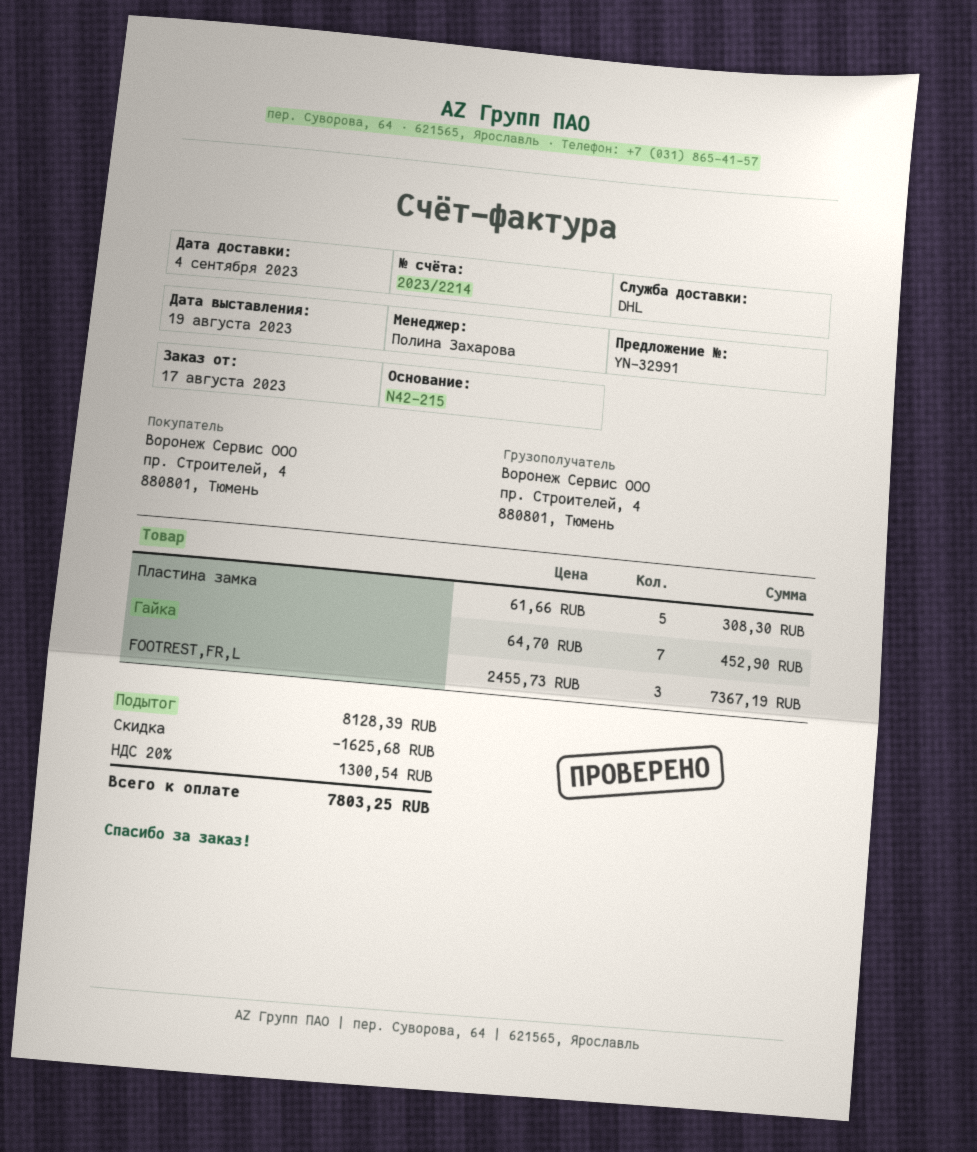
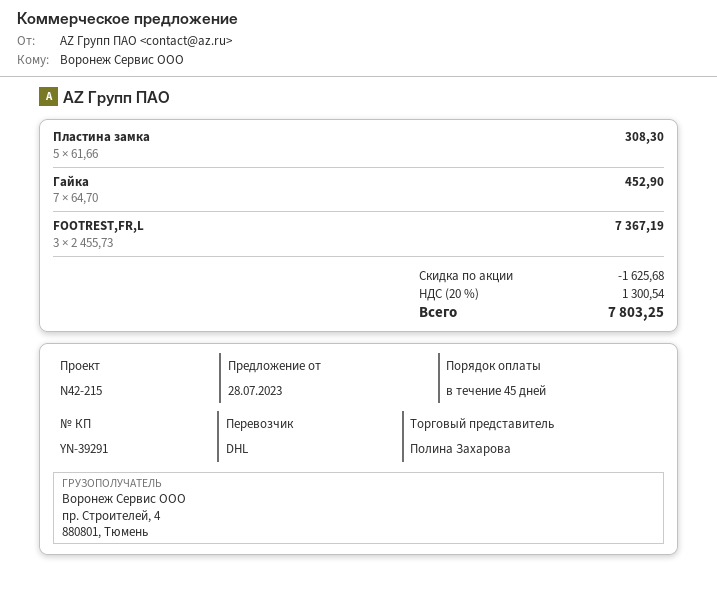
quote number: YN-32991 -> YN-39291

